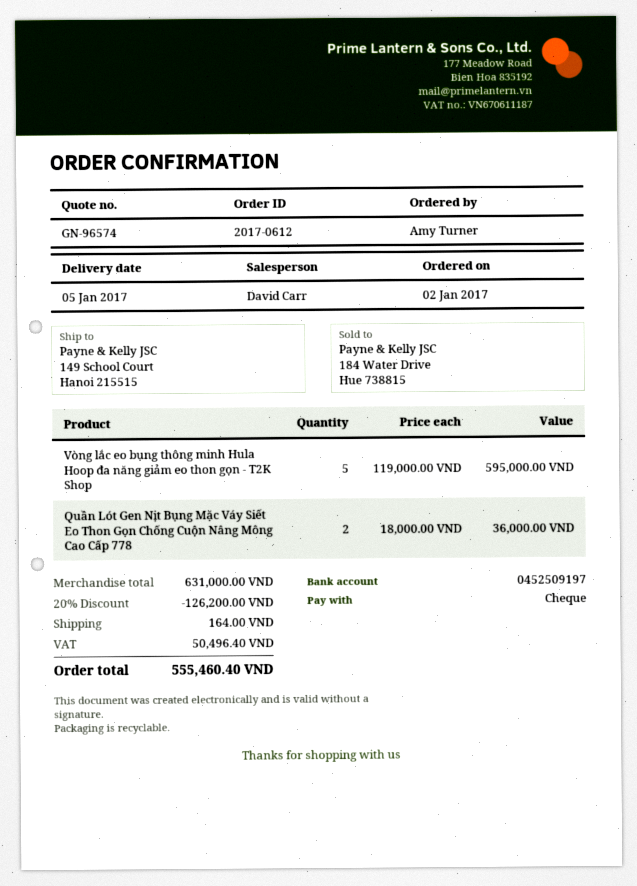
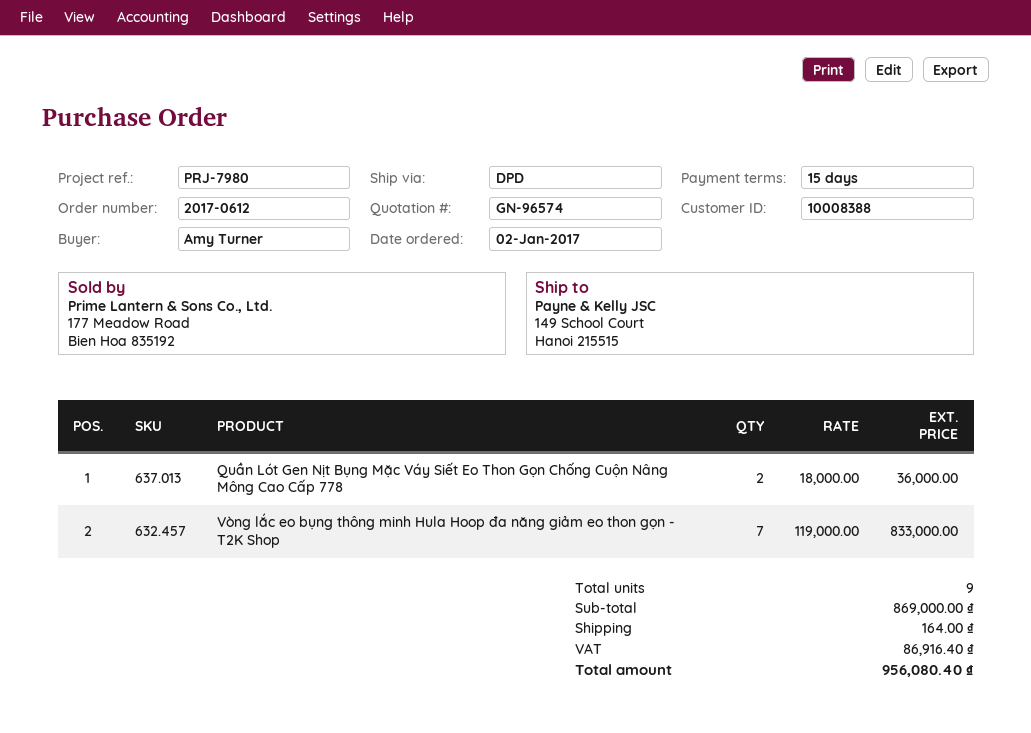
Vòng lắc eo bụng thông minh Hula Hoop đa năng giảm eo thon gọn - T2K Shop: 5 x 119000.00 = 595000.00 -> 7 x 119000.00 = 833000.00
subtotal: 631000.00 -> 869000.00
discount: 20% = 126200.00 -> none
tax: 50496.40 -> 86916.40
total: 555460.40 -> 956080.40

